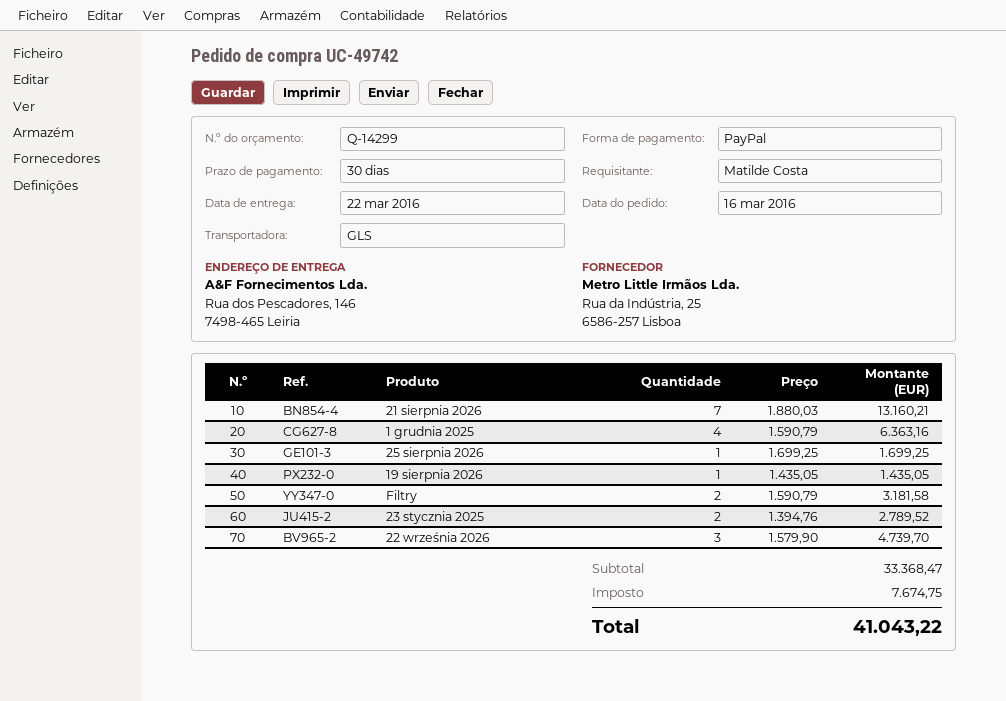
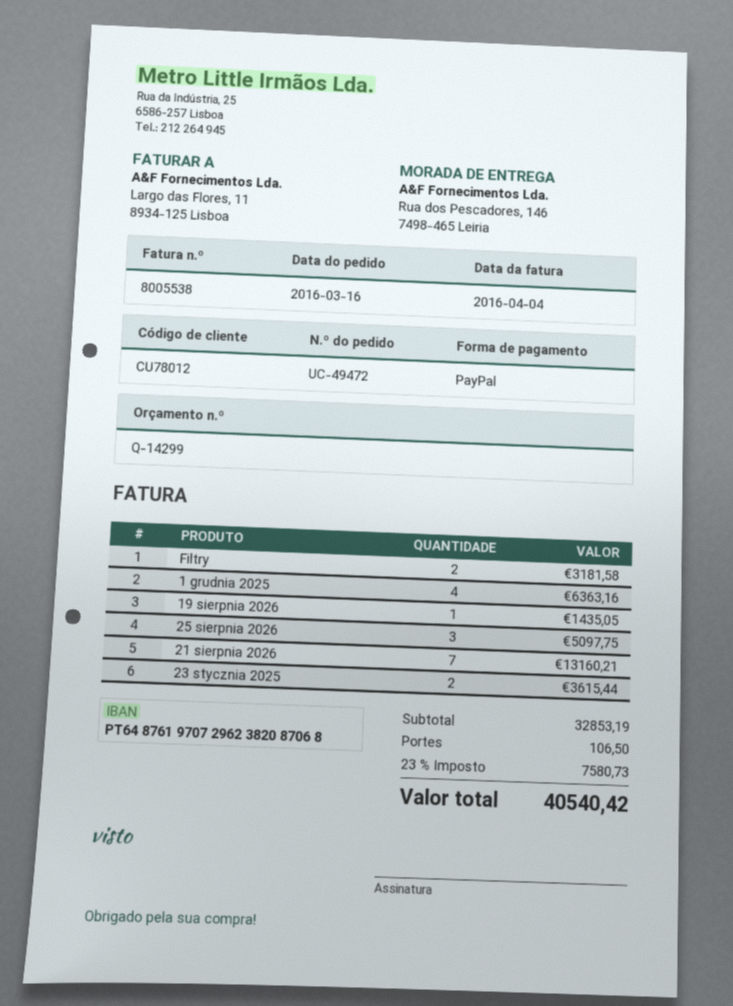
order number: UC-49742 -> UC-49472
25 sierpnia 2026: 1 for 1699.25 -> 3 for 5097.75
23 stycznia 2025: 2 for 2789.52 -> 2 for 3615.44
22 września 2026: 3 for 4739.70 -> none
subtotal: 33368.47 -> 32853.19
shipping: none -> 106.50
tax: 7674.75 -> 7580.73
total: 41043.22 -> 40540.42

